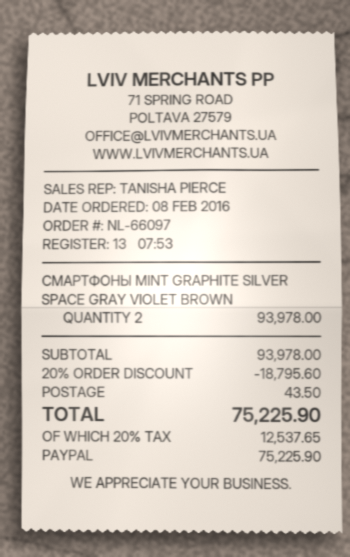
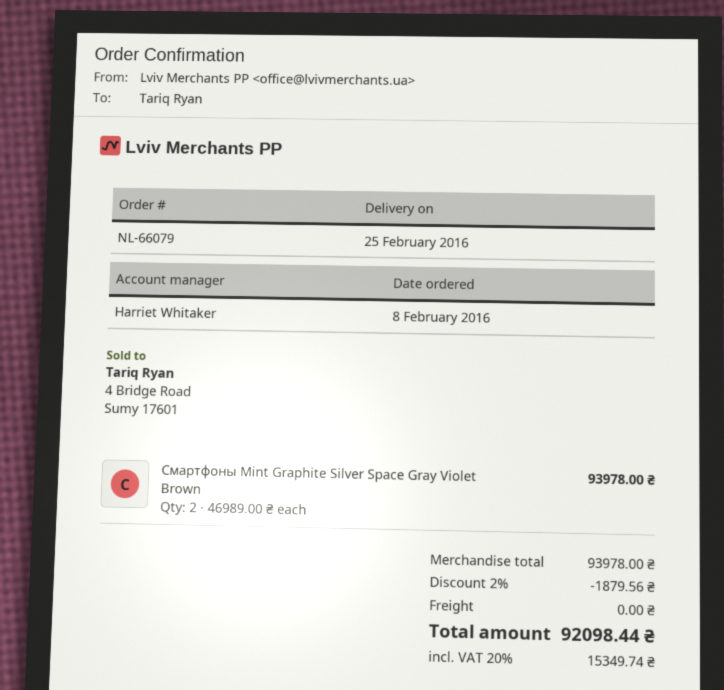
order number: NL-66097 -> NL-66079
sales rep: TANISHA PIERCE -> Harriet Whitaker
discount: 20% = 18795.60 -> 2% = 1879.56
shipping: 43.50 -> 0.00
tax: 20% = 12537.65 -> 20% = 15349.74
total: 75225.90 -> 92098.44

